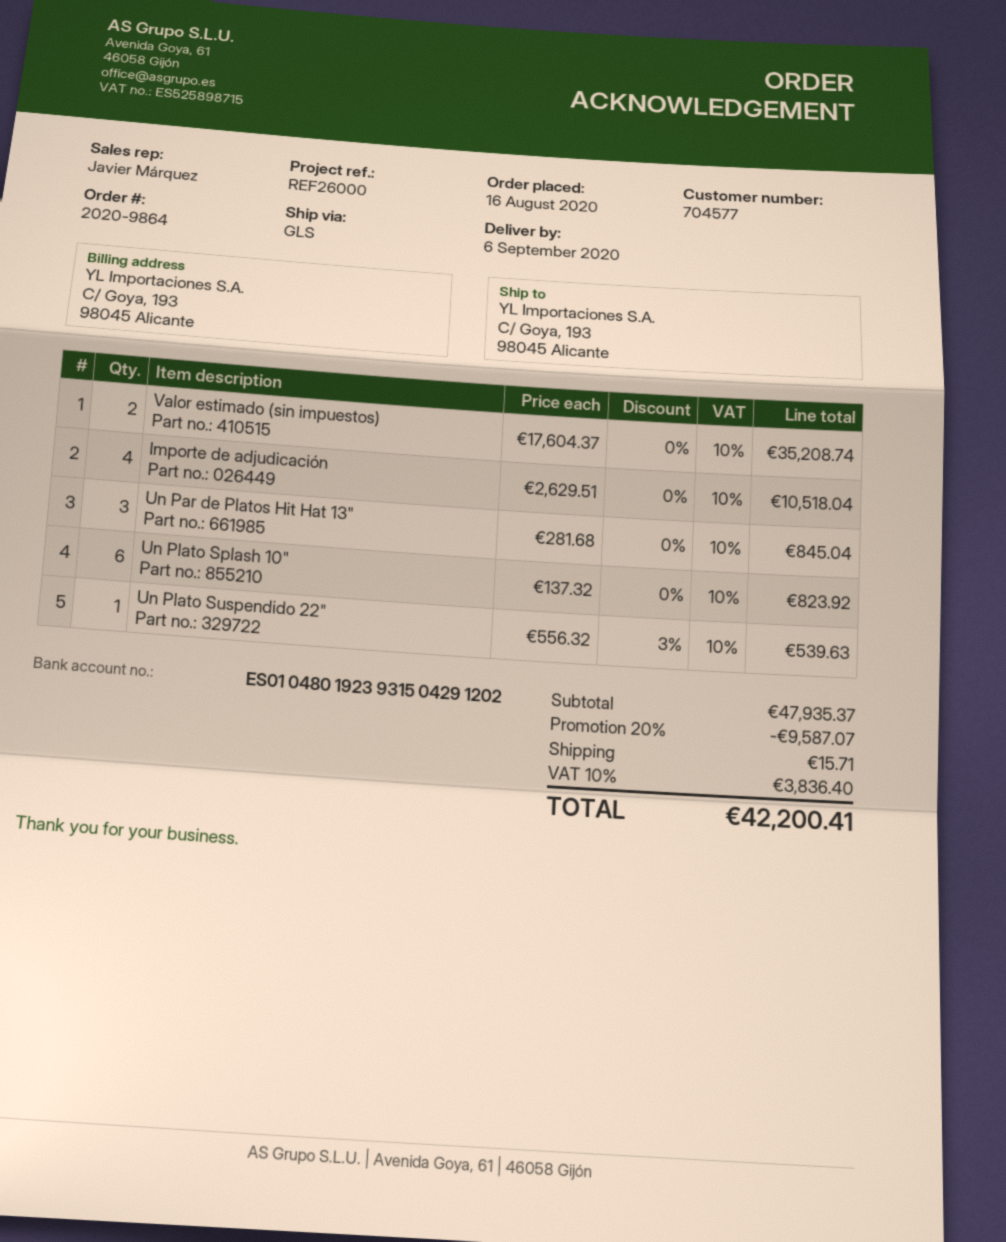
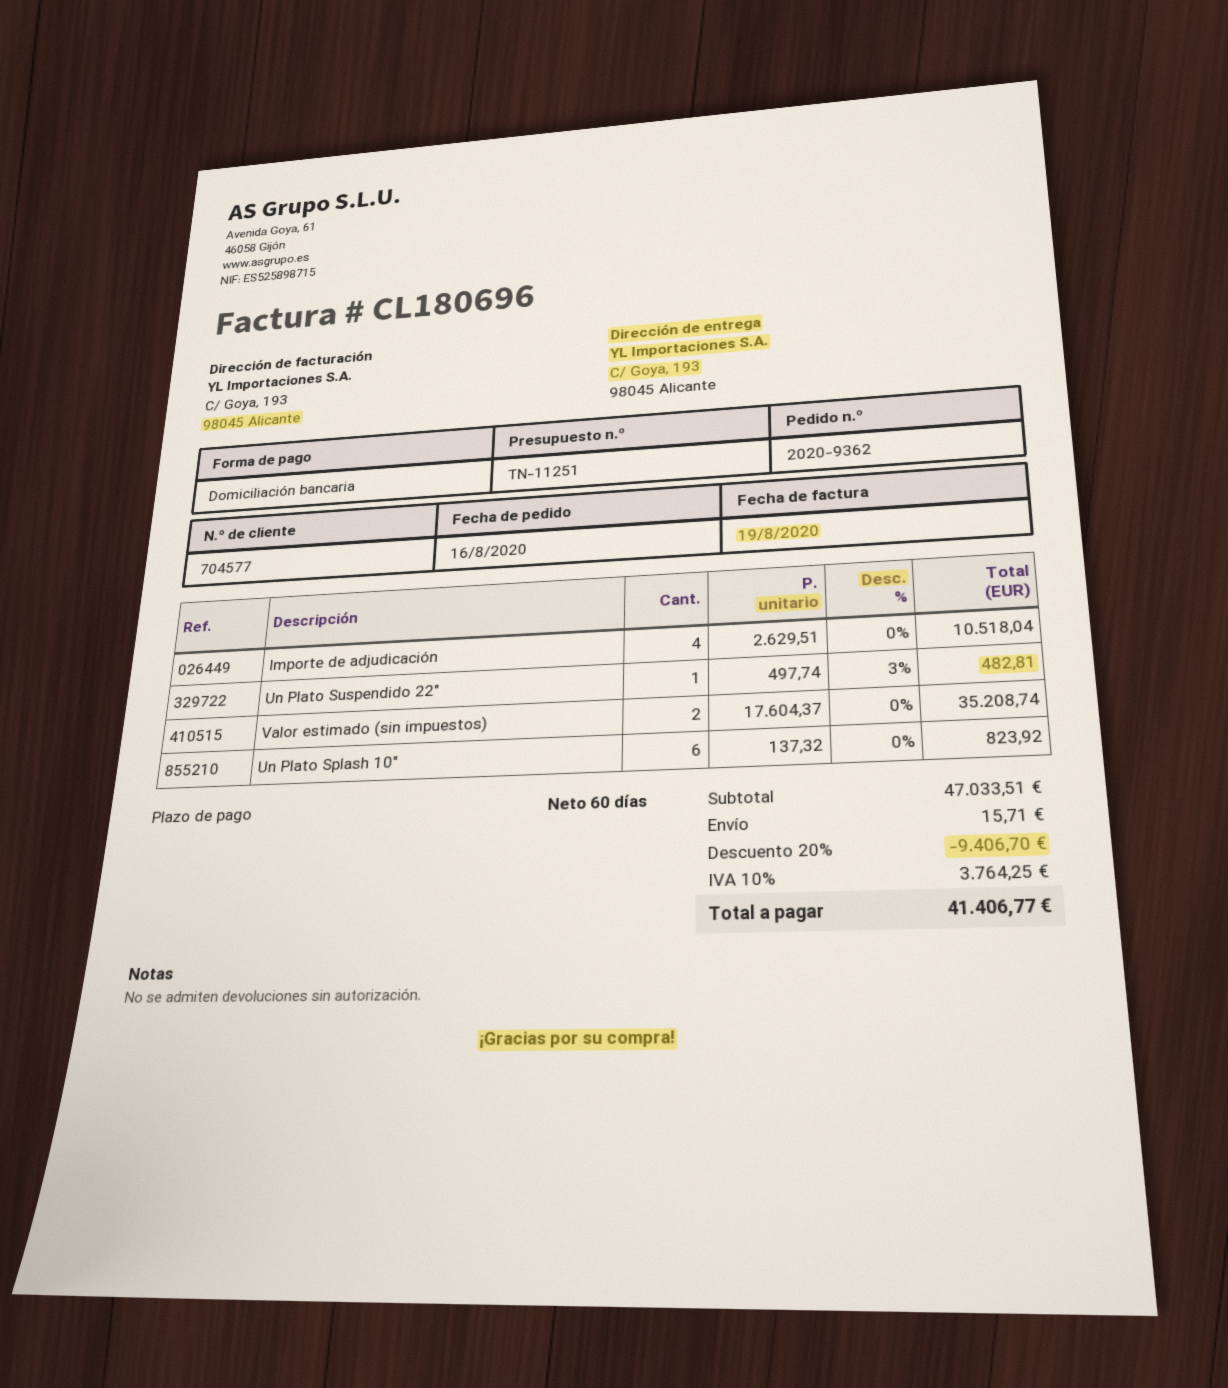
order number: 2020-9864 -> 2020-9362
Un Par de Platos Hit Hat 13": 3 x 281.68 = 845.04 -> none
Un Plato Suspendido 22": 1 x 556.32 - 3% = 539.63 -> 1 x 497.74 - 3% = 482.81
subtotal: 47935.37 -> 47033.51
discount: 20% = 9587.07 -> 20% = 9406.70
tax: 10% = 3836.40 -> 10% = 3764.25
total: 42200.41 -> 41406.77

